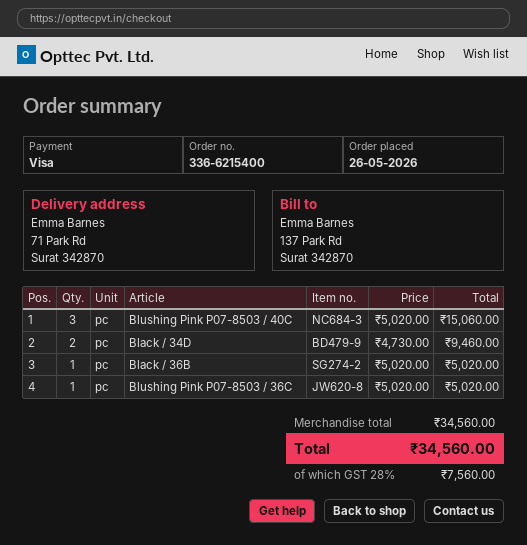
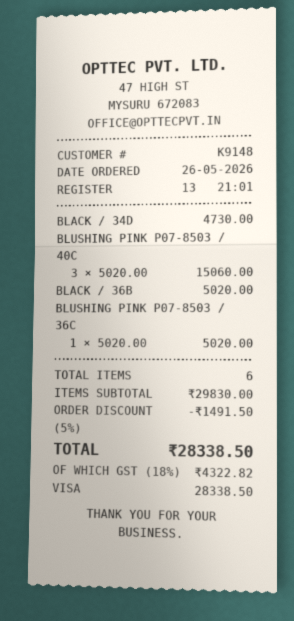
Black / 34D: 2 x 4730.00 = 9460.00 -> 1 x 4730.00 = 4730.00
subtotal: 34560.00 -> 29830.00
discount: none -> 5% = 1491.50
tax: 28% = 7560.00 -> 18% = 4322.82
total: 34560.00 -> 28338.50

